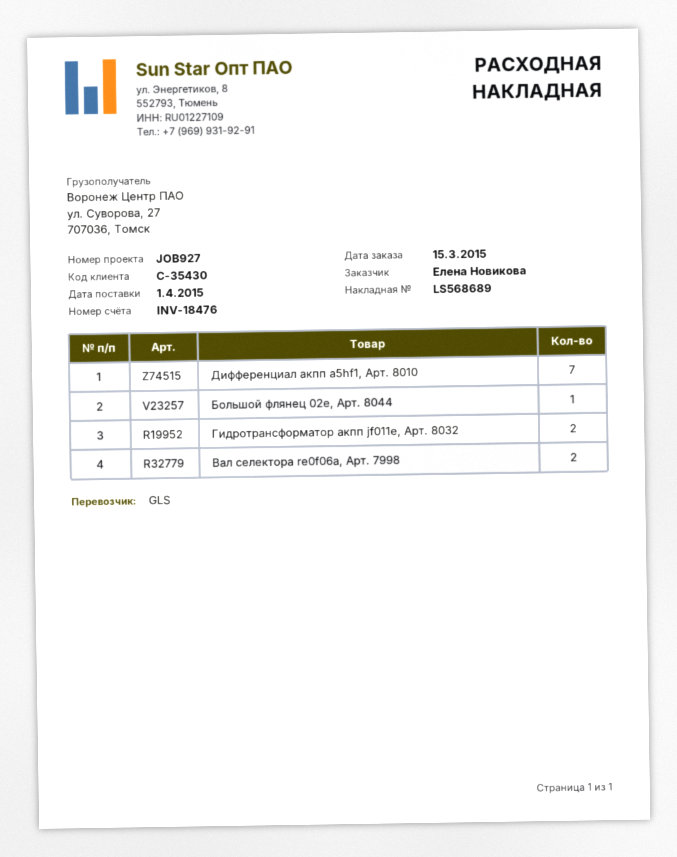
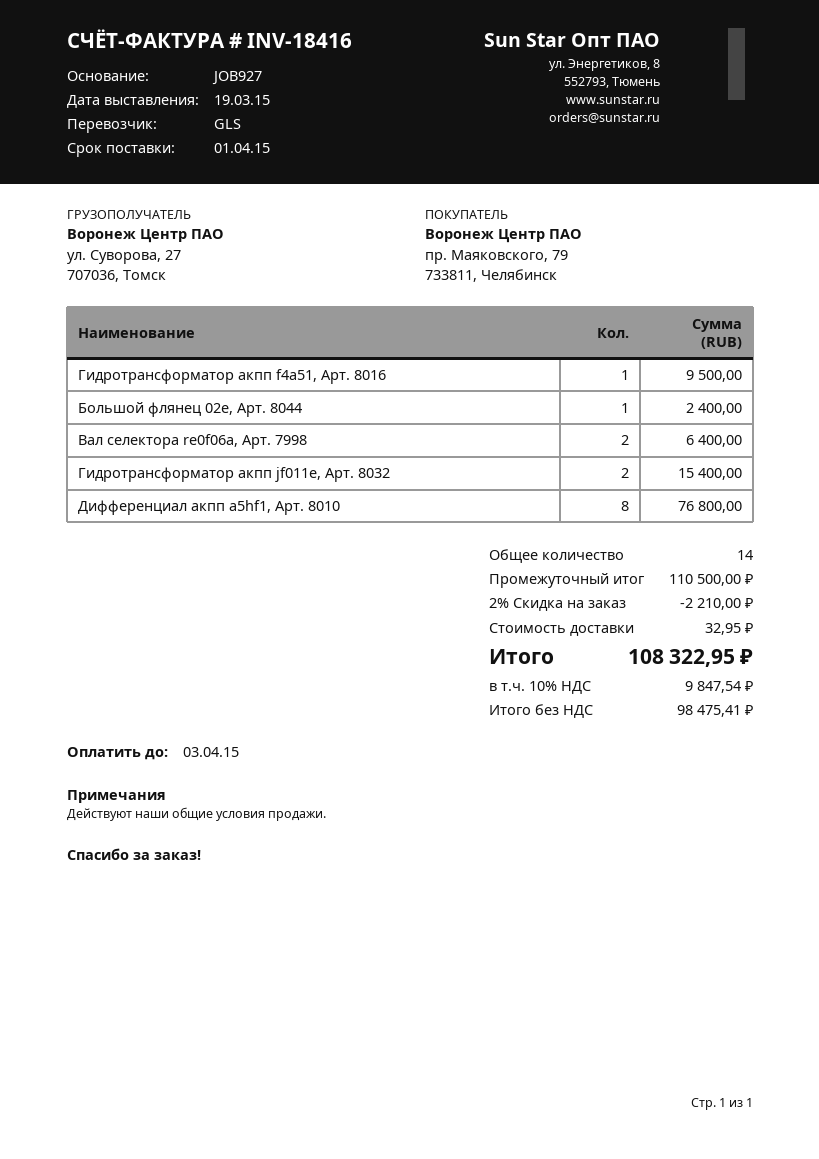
invoice number: INV-18476 -> INV-18416
Дифференциал акпп a5hf1, Арт. 8010: 7 -> 8
Гидротрансформатор акпп f4a51, Арт. 8016: none -> 1

